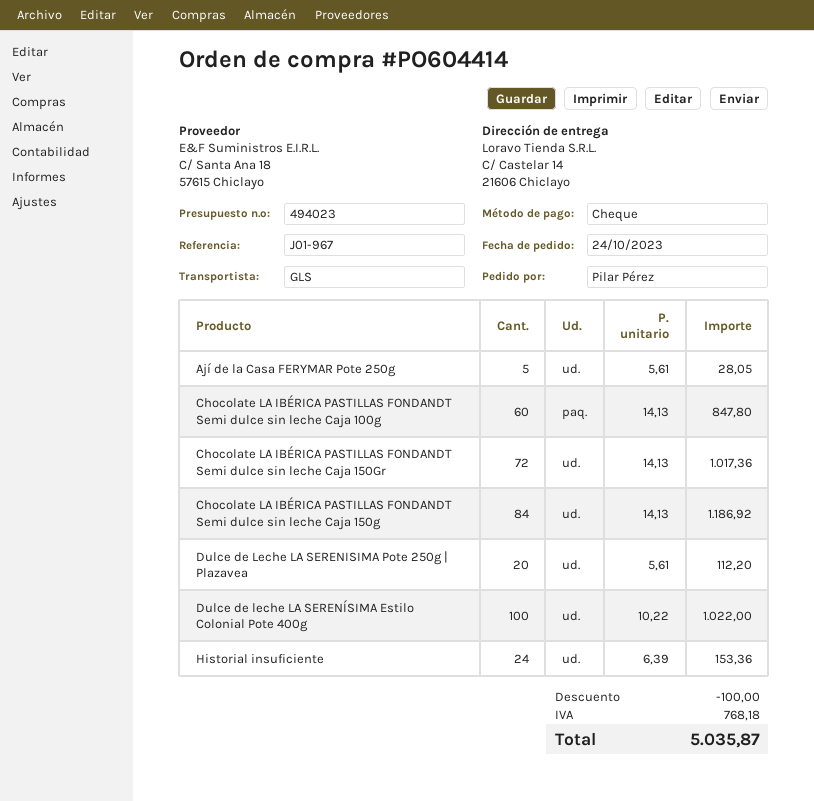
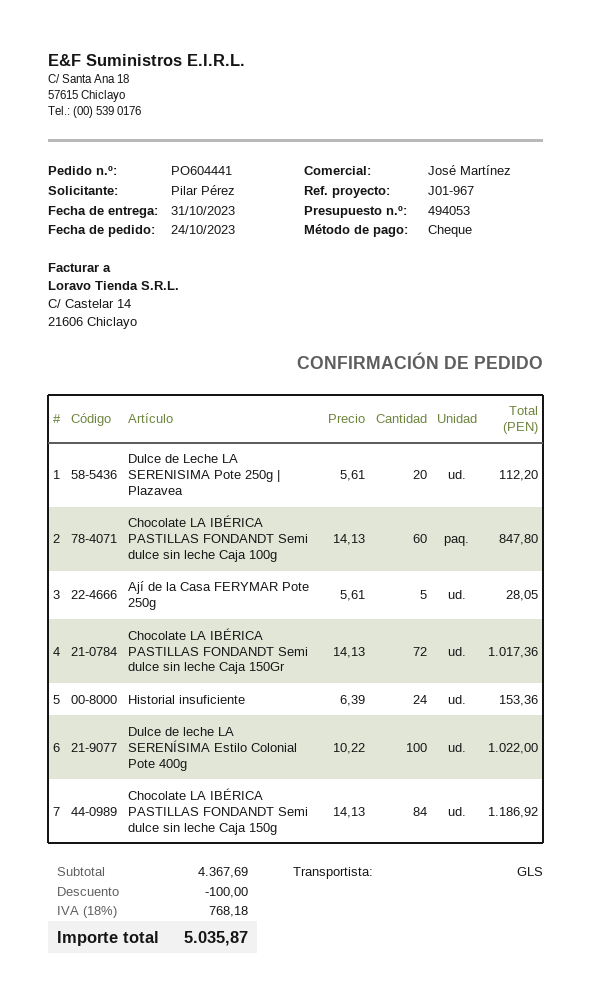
quote number: 494023 -> 494053
order number: PO604414 -> PO604441

